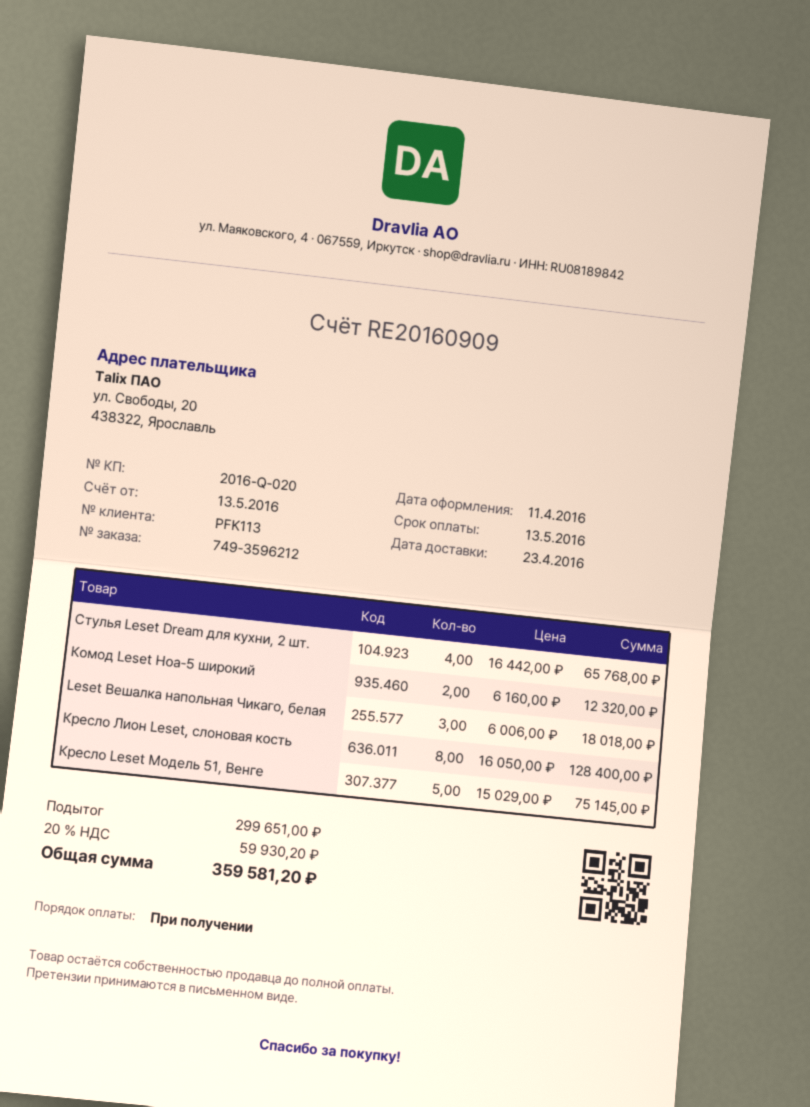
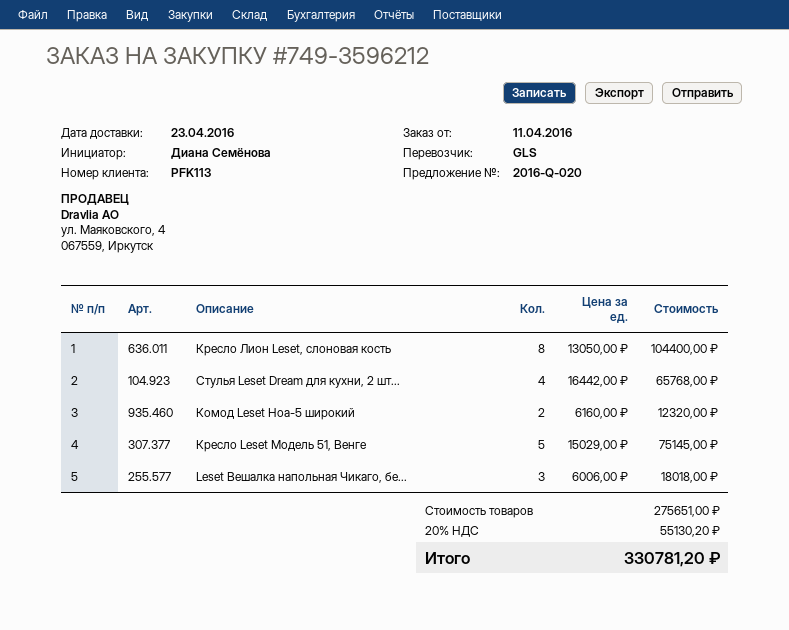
Кресло Лион Leset, слоновая кость: 8 x 16050.00 = 128400.00 -> 8 x 13050.00 = 104400.00
subtotal: 299651.00 -> 275651.00
tax: 20% = 59930.20 -> 20% = 55130.20
total: 359581.20 -> 330781.20

